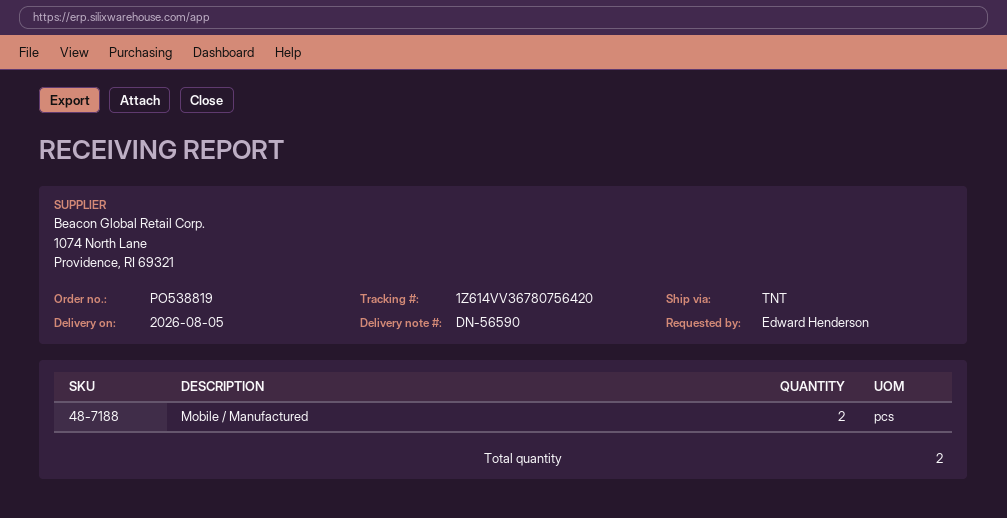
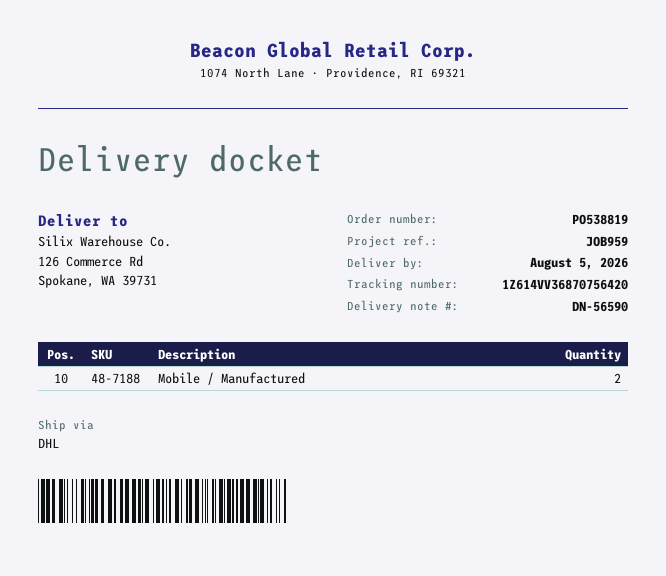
shipping method: TNT -> DHL
tracking number: 1Z614VV36780756420 -> 1Z614VV36870756420

